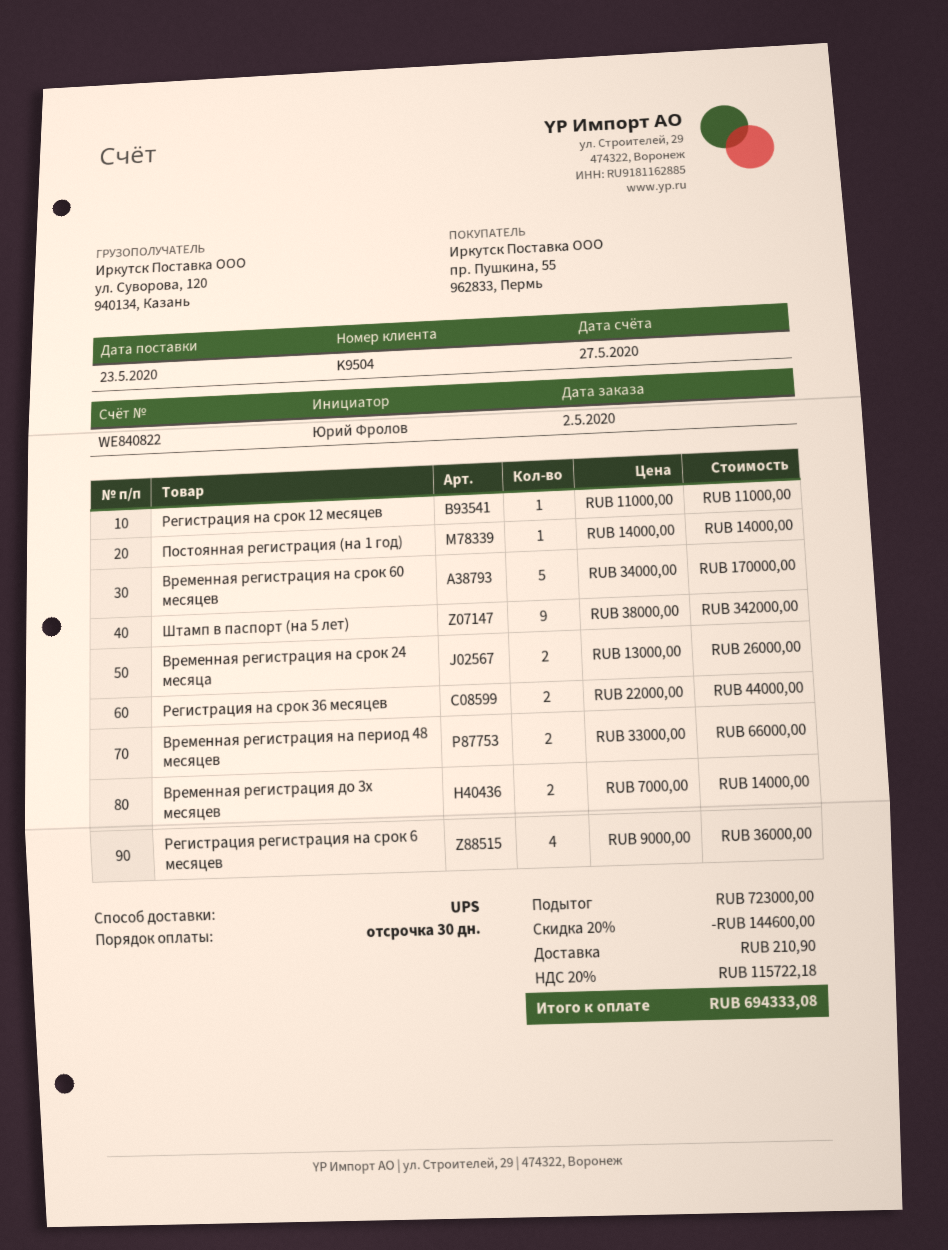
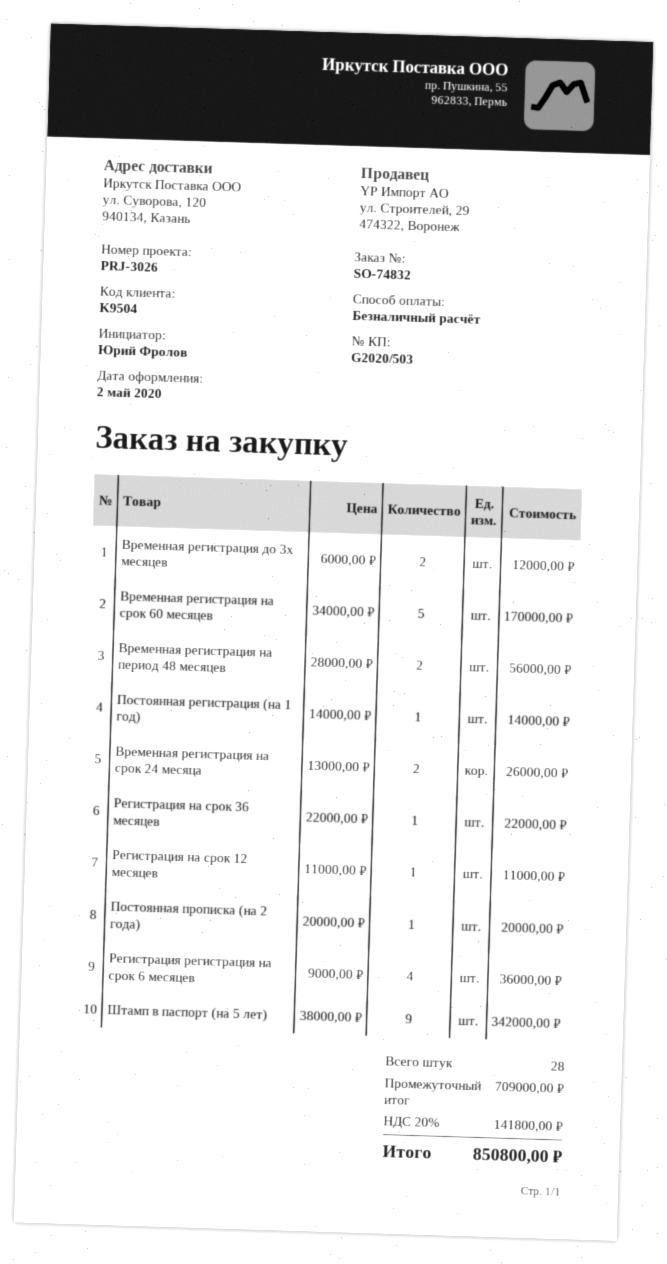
Регистрация на срок 36 месяцев: 2 x 22000.00 = 44000.00 -> 1 x 22000.00 = 22000.00
Временная регистрация на период 48 месяцев: 2 x 33000.00 = 66000.00 -> 2 x 28000.00 = 56000.00
Временная регистрация до 3х месяцев: 2 x 7000.00 = 14000.00 -> 2 x 6000.00 = 12000.00
Постоянная прописка (на 2 года): none -> 1 x 20000.00 = 20000.00
subtotal: 723000.00 -> 709000.00
discount: 20% = 144600.00 -> none
shipping: 210.90 -> none
tax: 20% = 115722.18 -> 20% = 141800.00
total: 694333.08 -> 850800.00

